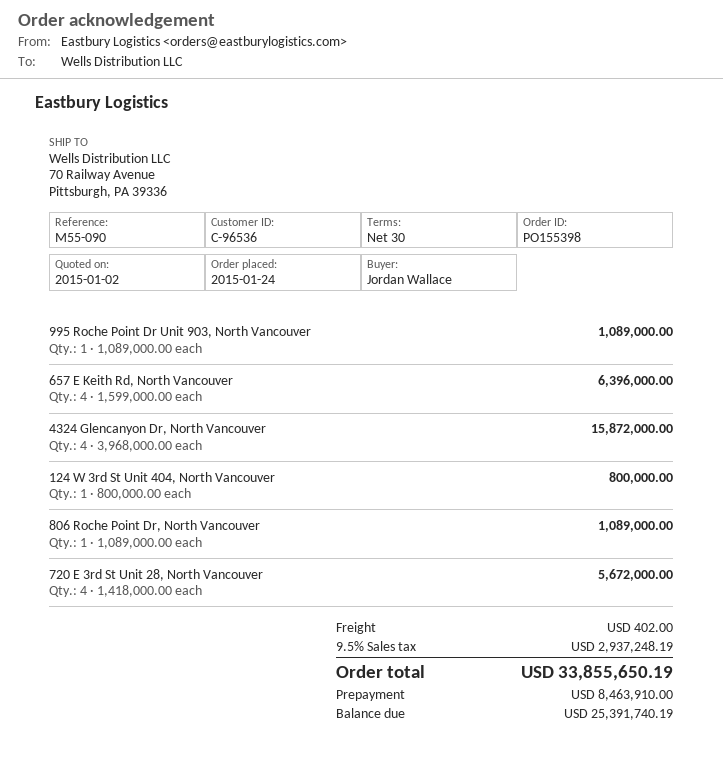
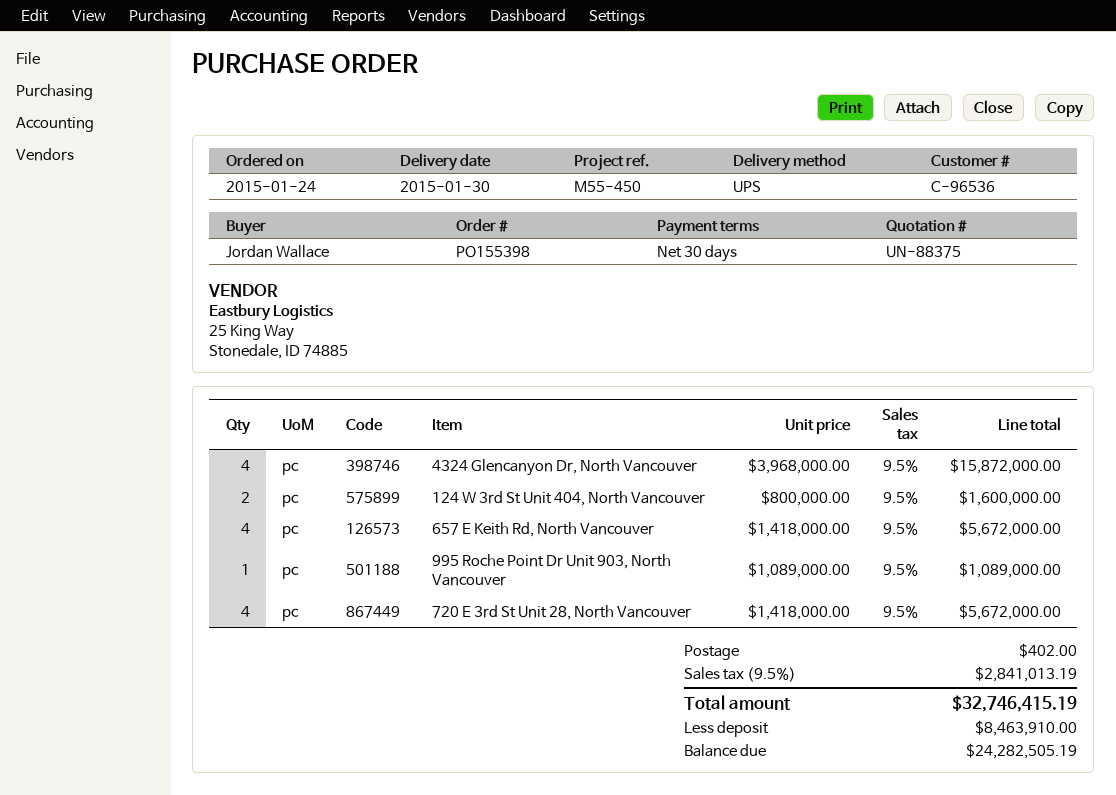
reference: M55-090 -> M55-450
657 E Keith Rd, North Vancouver: 4 x 1599000.00 = 6396000.00 -> 4 x 1418000.00 = 5672000.00
124 W 3rd St Unit 404, North Vancouver: 1 x 800000.00 = 800000.00 -> 2 x 800000.00 = 1600000.00
806 Roche Point Dr, North Vancouver: 1 x 1089000.00 = 1089000.00 -> none
tax: 9.5% = 2937248.19 -> 9.5% = 2841013.19
total: 33855650.19 -> 32746415.19
balance: 25391740.19 -> 24282505.19

